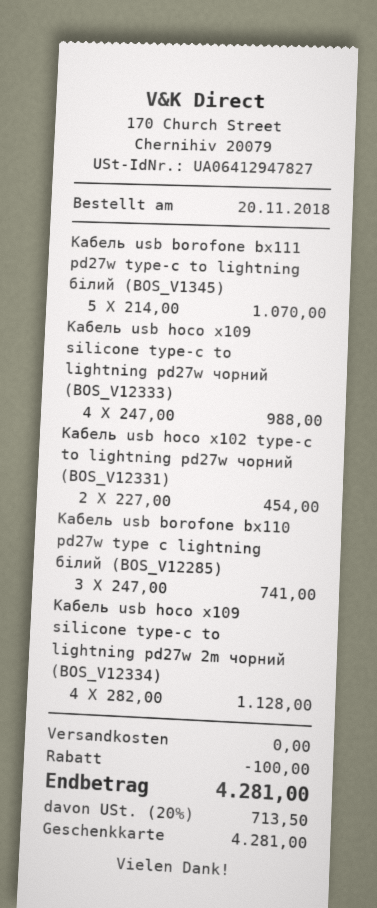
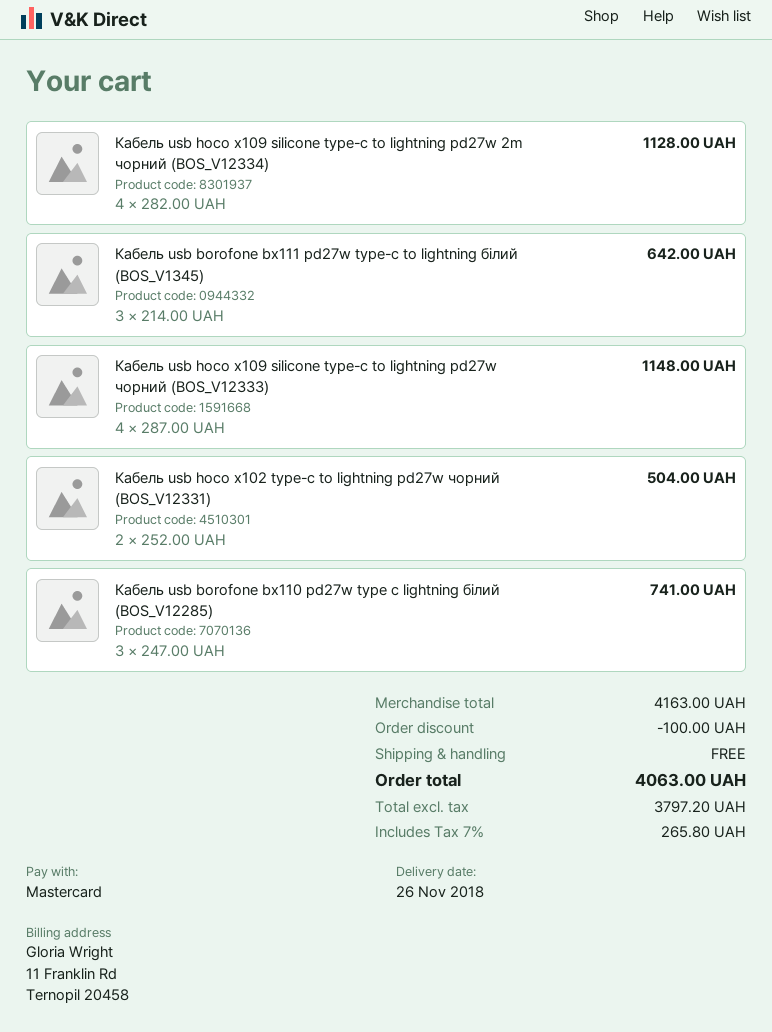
payment method: gift card -> Mastercard
Кабель usb borofone bx111 pd27w type-c to lightning білий (BOS_V1345): 5 x 214.00 = 1070.00 -> 3 x 214.00 = 642.00
Кабель usb hoco x109 silicone type-c to lightning pd27w чорний (BOS_V12333): 4 x 247.00 = 988.00 -> 4 x 287.00 = 1148.00
Кабель usb hoco x102 type-c to lightning pd27w чорний (BOS_V12331): 2 x 227.00 = 454.00 -> 2 x 252.00 = 504.00
tax: 20% = 713.50 -> 7% = 265.80
total: 4281.00 -> 4063.00

